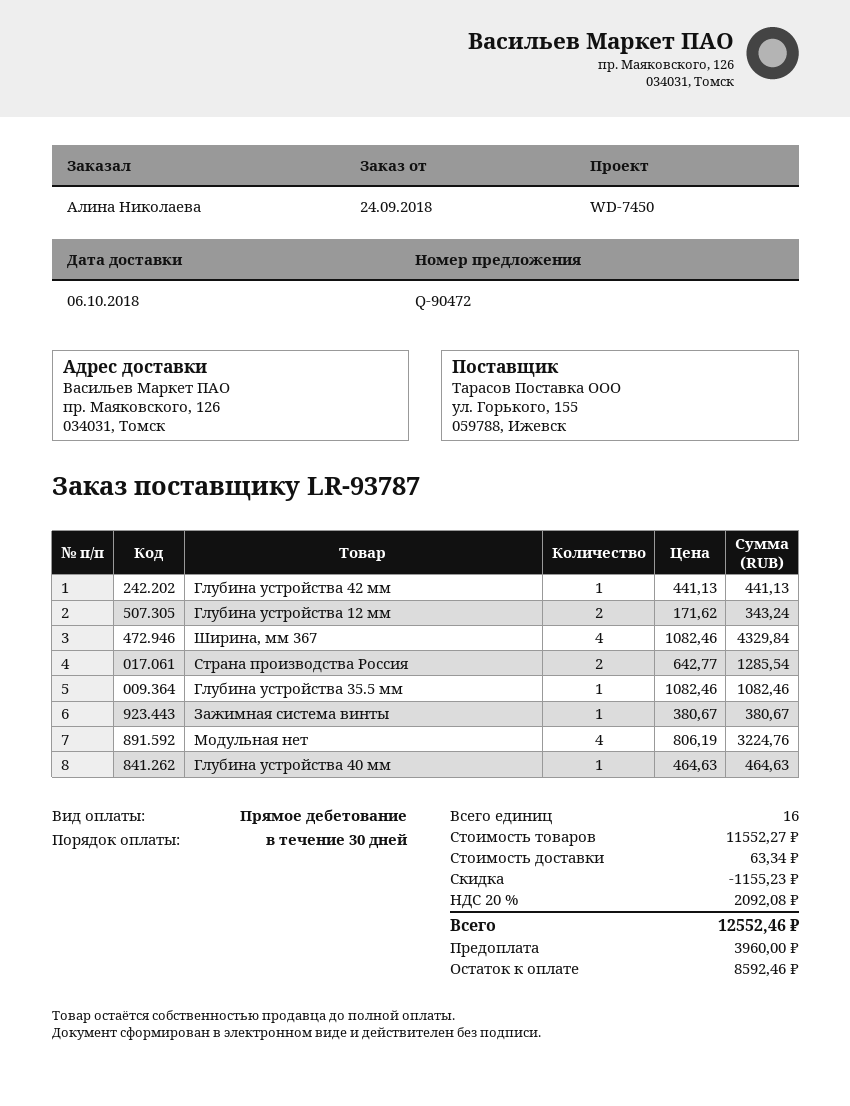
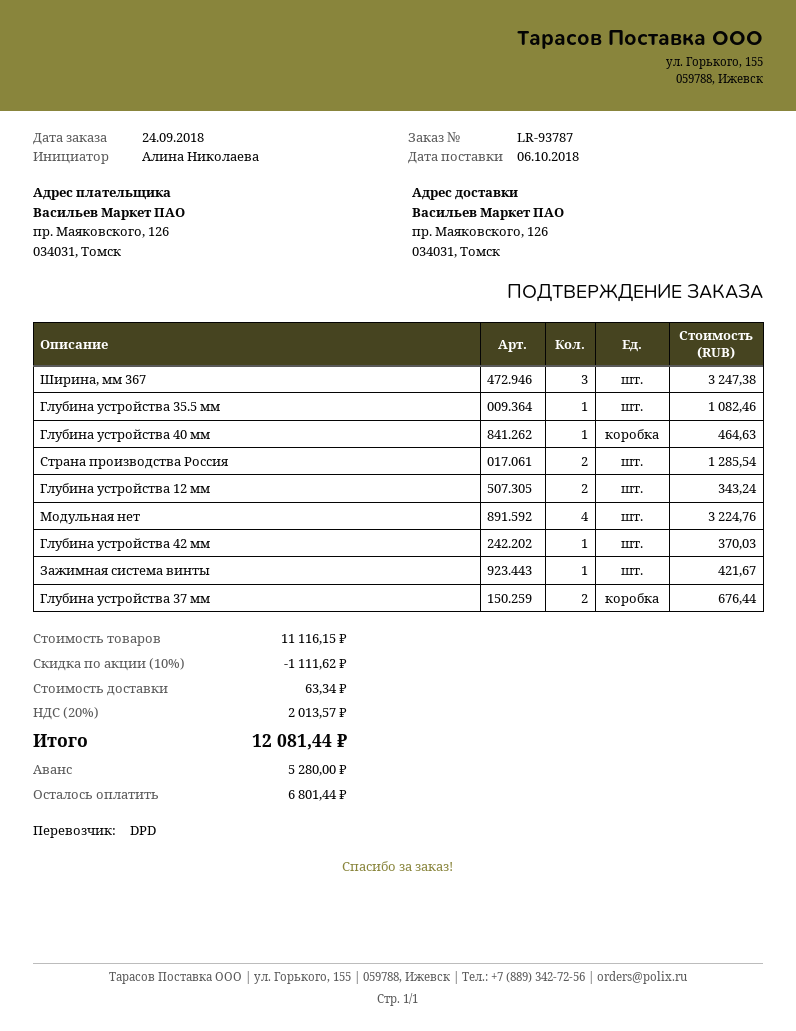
Глубина устройства 42 мм: 1 for 441.13 -> 1 for 370.03
Ширина, мм 367: 4 for 4329.84 -> 3 for 3247.38
Зажимная система винты: 1 for 380.67 -> 1 for 421.67
Глубина устройства 37 мм: none -> 2 for 676.44
subtotal: 11552.27 -> 11116.15
discount: 1155.23 -> 1111.62
tax: 20% = 2092.08 -> 20% = 2013.57
total: 12552.46 -> 12081.44
deposit: 3960.00 -> 5280.00
balance: 8592.46 -> 6801.44

